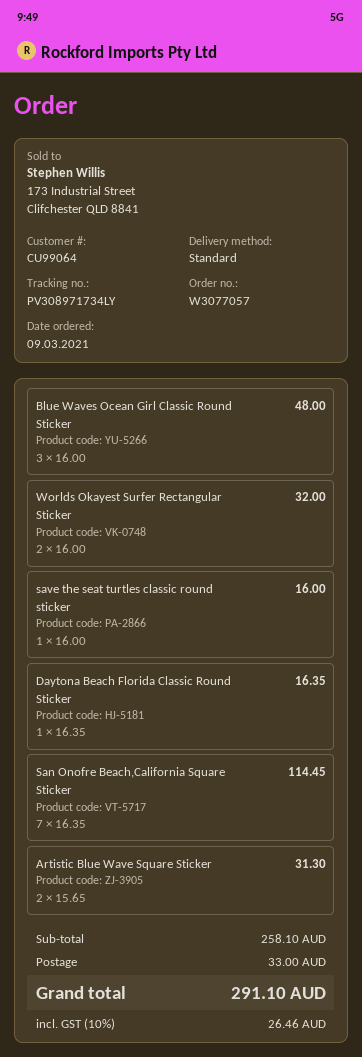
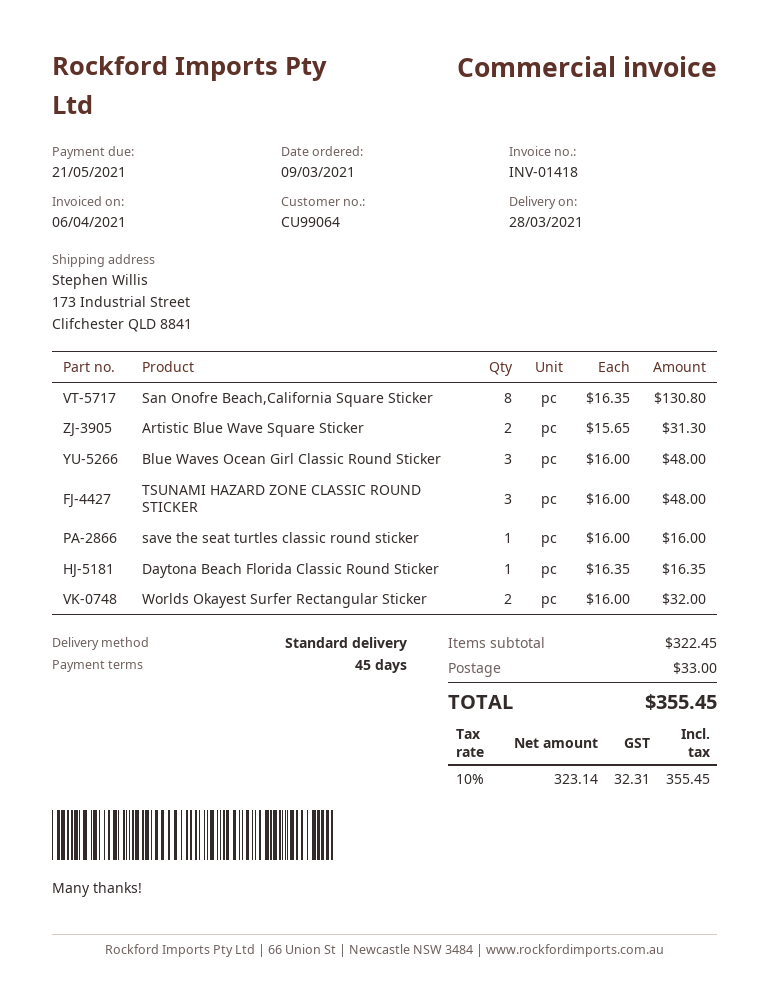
San Onofre Beach,California Square Sticker: 7 x 16.35 = 114.45 -> 8 x 16.35 = 130.80
TSUNAMI HAZARD ZONE CLASSIC ROUND STICKER: none -> 3 x 16.00 = 48.00
subtotal: 258.10 -> 322.45
tax: 10% = 26.46 -> 10% = 32.31
total: 291.10 -> 355.45

